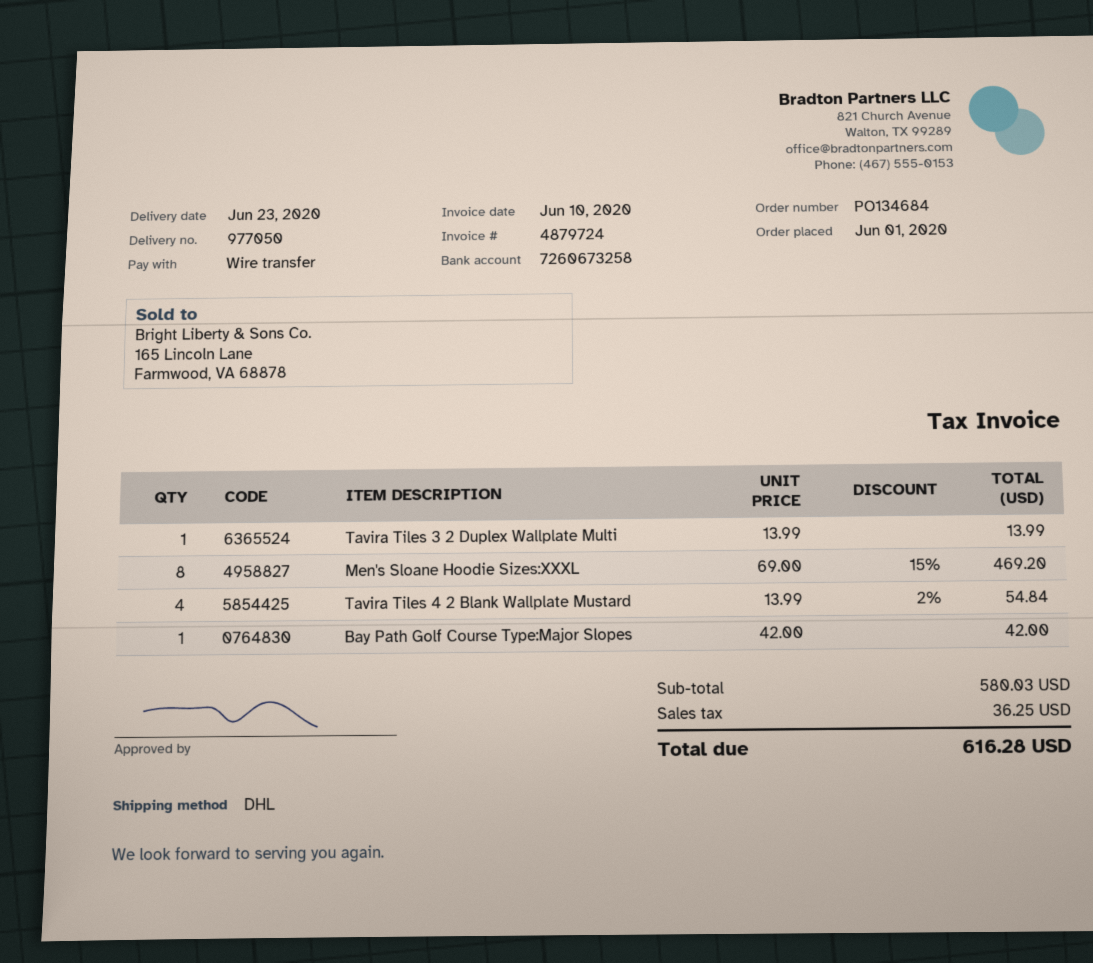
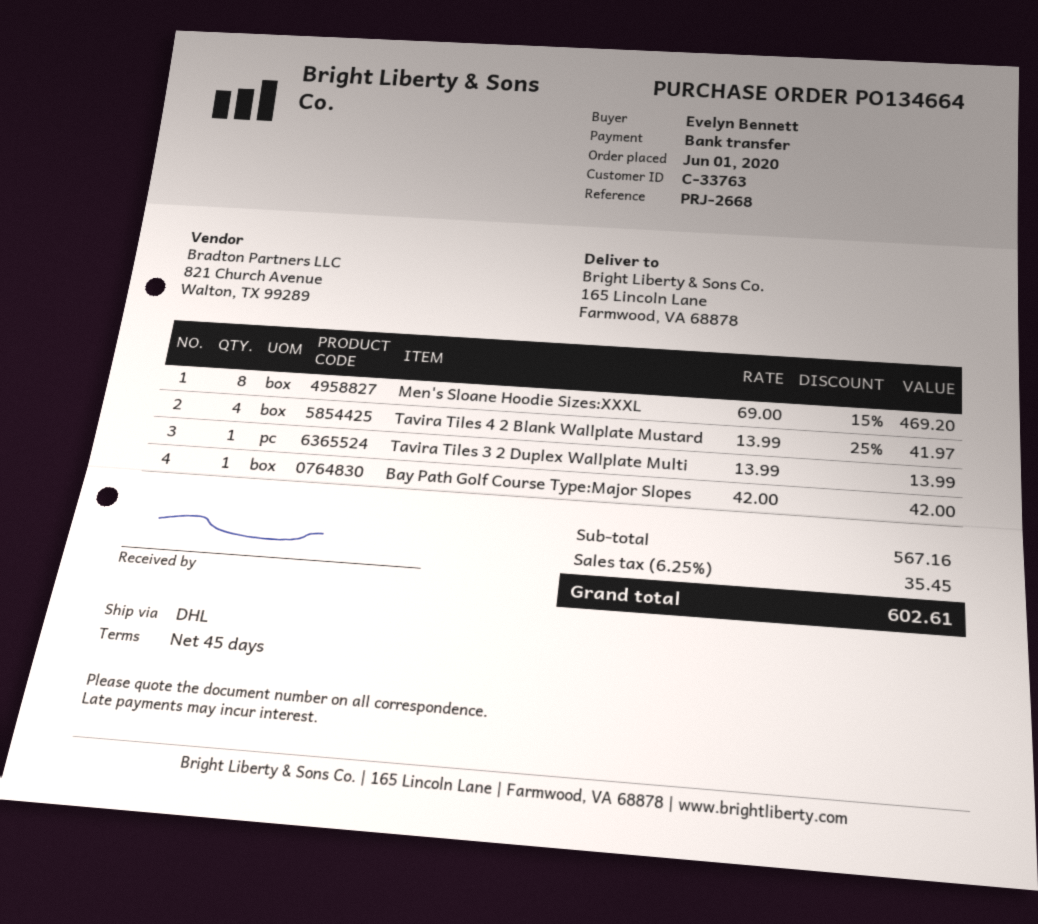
order number: PO134684 -> PO134664
Tavira Tiles 4 2 Blank Wallplate Mustard: 4 x 13.99 - 2% = 54.84 -> 4 x 13.99 - 25% = 41.97
subtotal: 580.03 -> 567.16
tax: 36.25 -> 35.45
total: 616.28 -> 602.61

